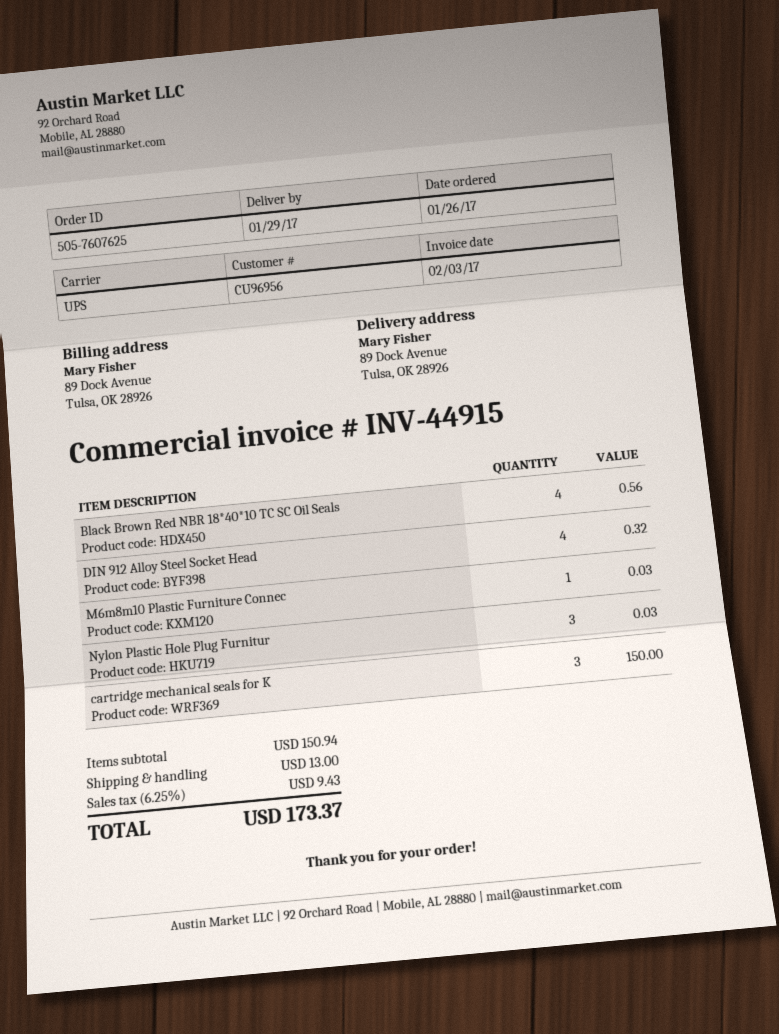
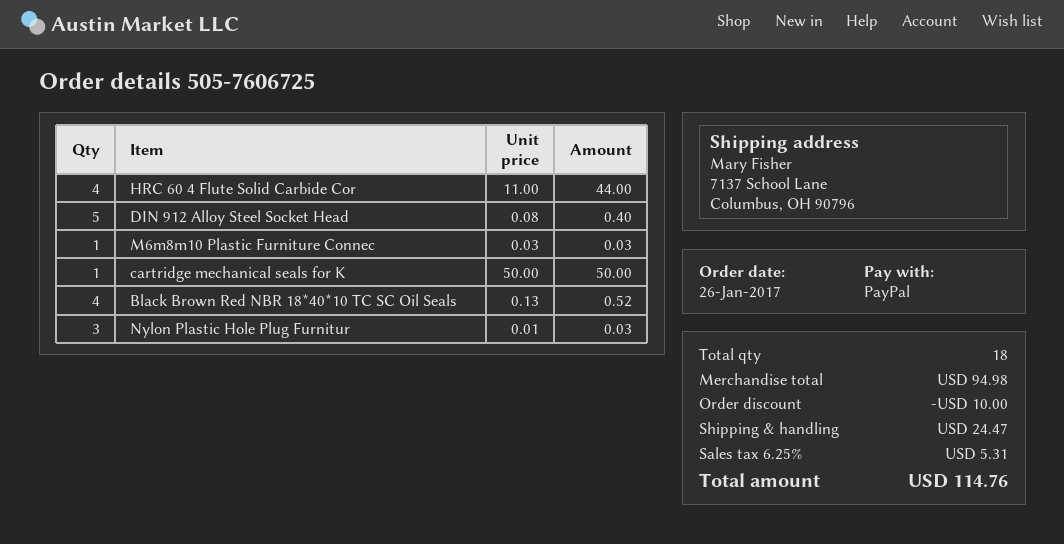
order number: 505-7607625 -> 505-7606725
ship to: 89 Dock Avenue, Tulsa, OK 28926 -> 7137 School Lane, Columbus, OH 90796
Black Brown Red NBR 18*40*10 TC SC Oil Seals: 4 for 0.56 -> 4 for 0.52
DIN 912 Alloy Steel Socket Head: 4 for 0.32 -> 5 for 0.40
cartridge mechanical seals for K: 3 for 150.00 -> 1 for 50.00
HRC 60 4 Flute Solid Carbide Cor: none -> 4 for 44.00
subtotal: 150.94 -> 94.98
discount: none -> 10.00
shipping: 13.00 -> 24.47
tax: 6.25% = 9.43 -> 6.25% = 5.31
total: 173.37 -> 114.76

